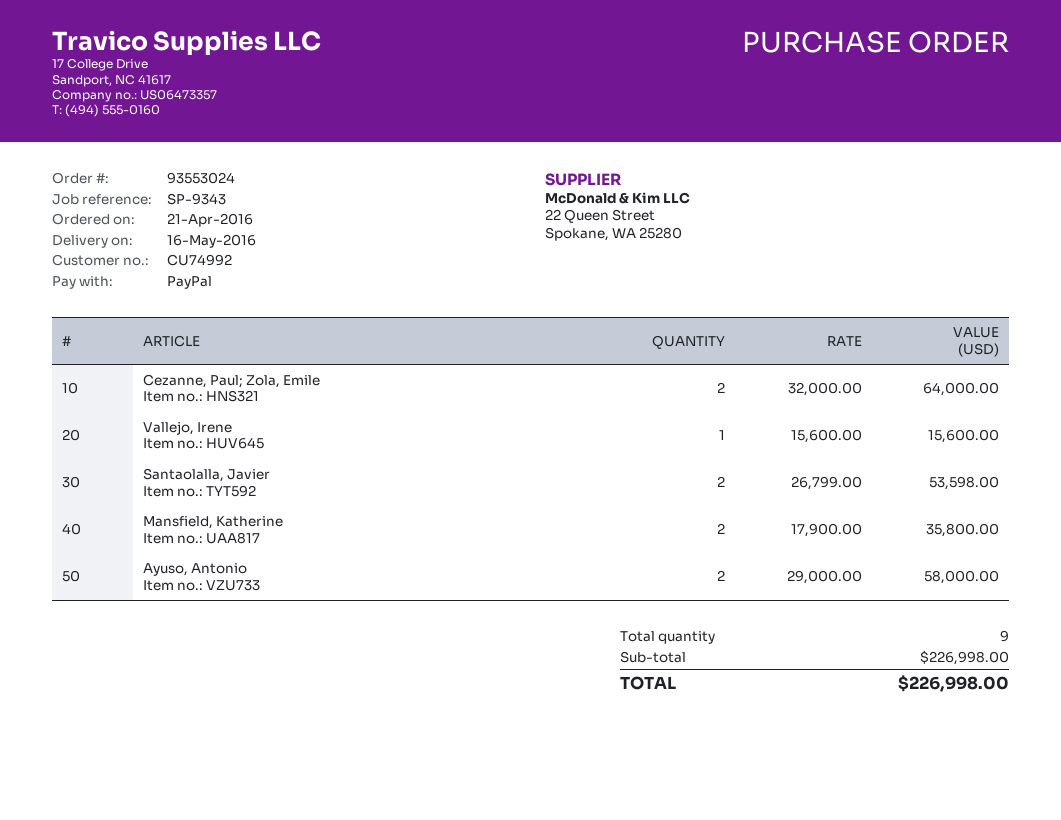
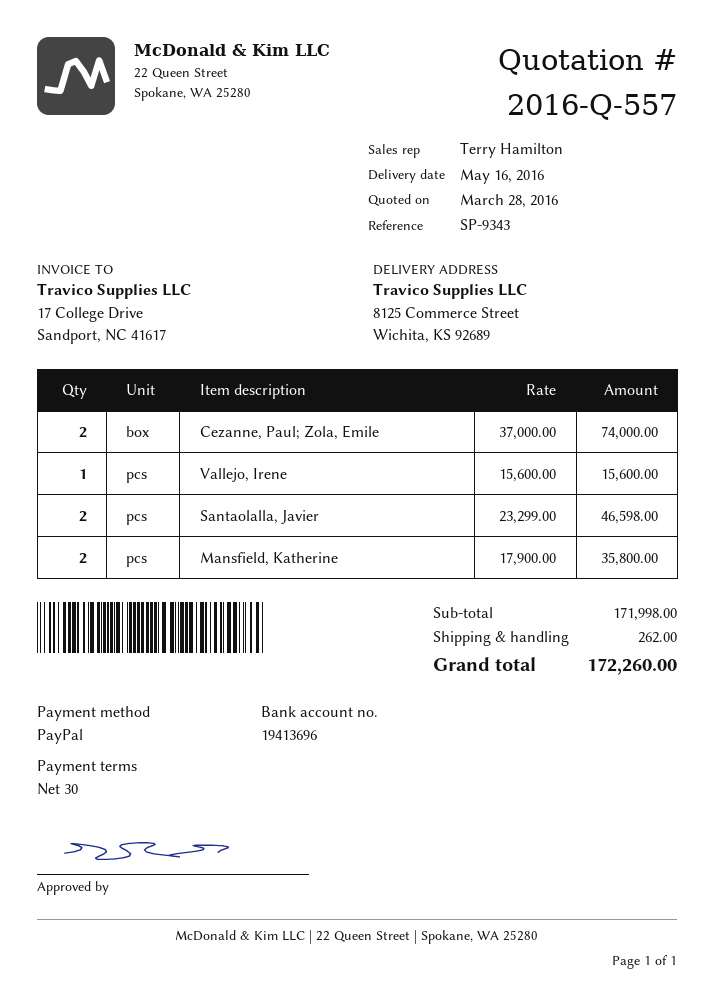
Cezanne, Paul; Zola, Emile: 2 x 32000.00 = 64000.00 -> 2 x 37000.00 = 74000.00
Santaolalla, Javier: 2 x 26799.00 = 53598.00 -> 2 x 23299.00 = 46598.00
Ayuso, Antonio: 2 x 29000.00 = 58000.00 -> none
subtotal: 226998.00 -> 171998.00
shipping: none -> 262.00
total: 226998.00 -> 172260.00

